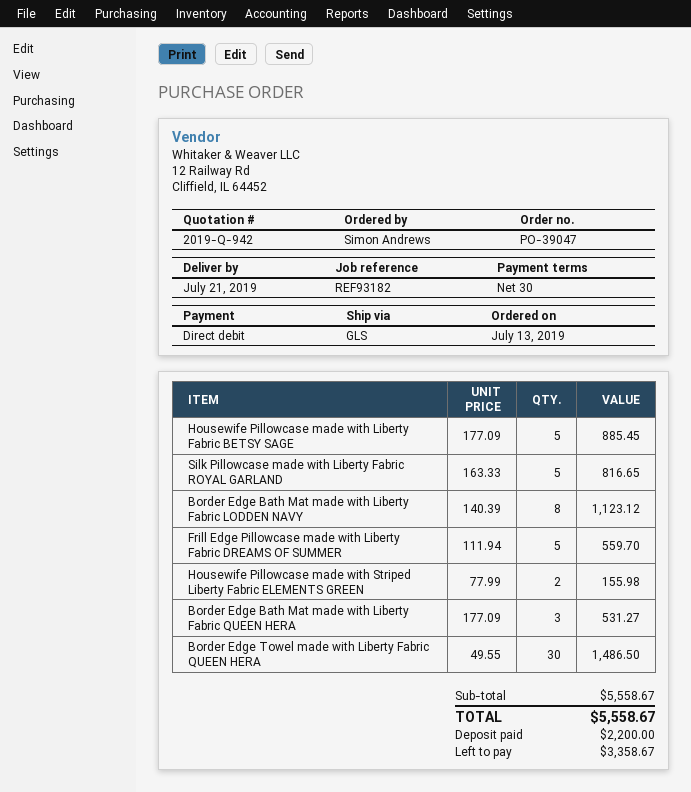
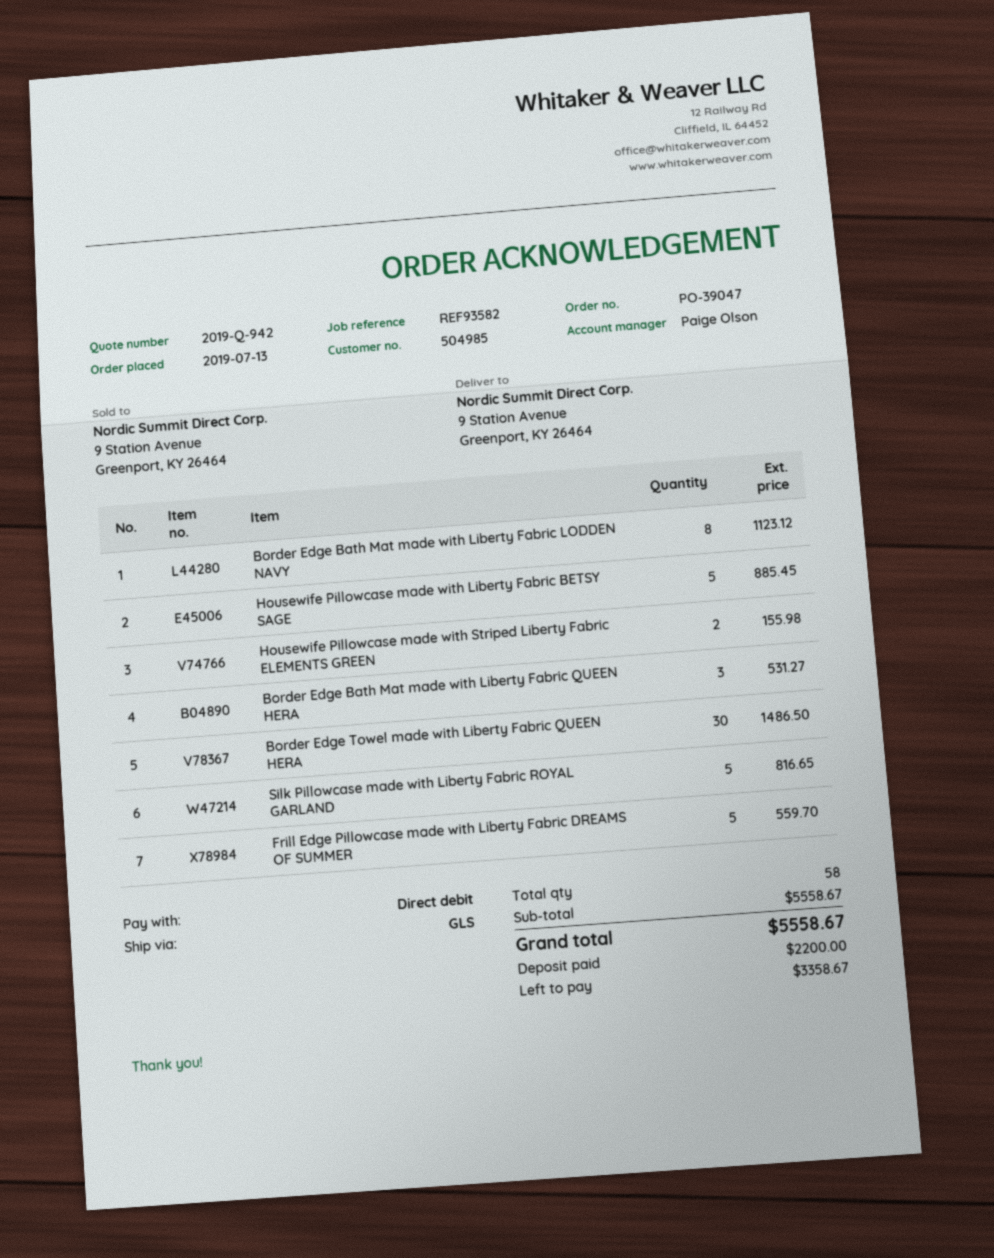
reference: REF93182 -> REF93582

